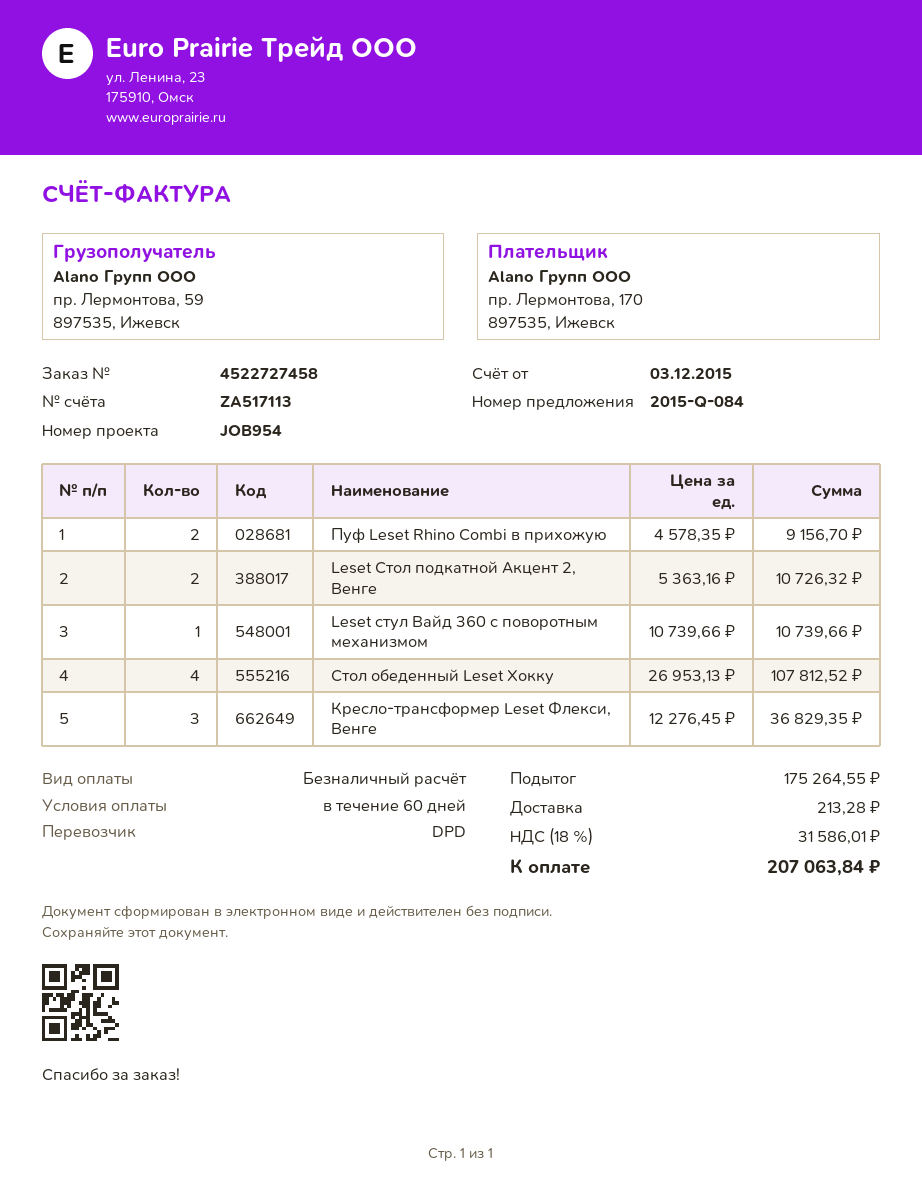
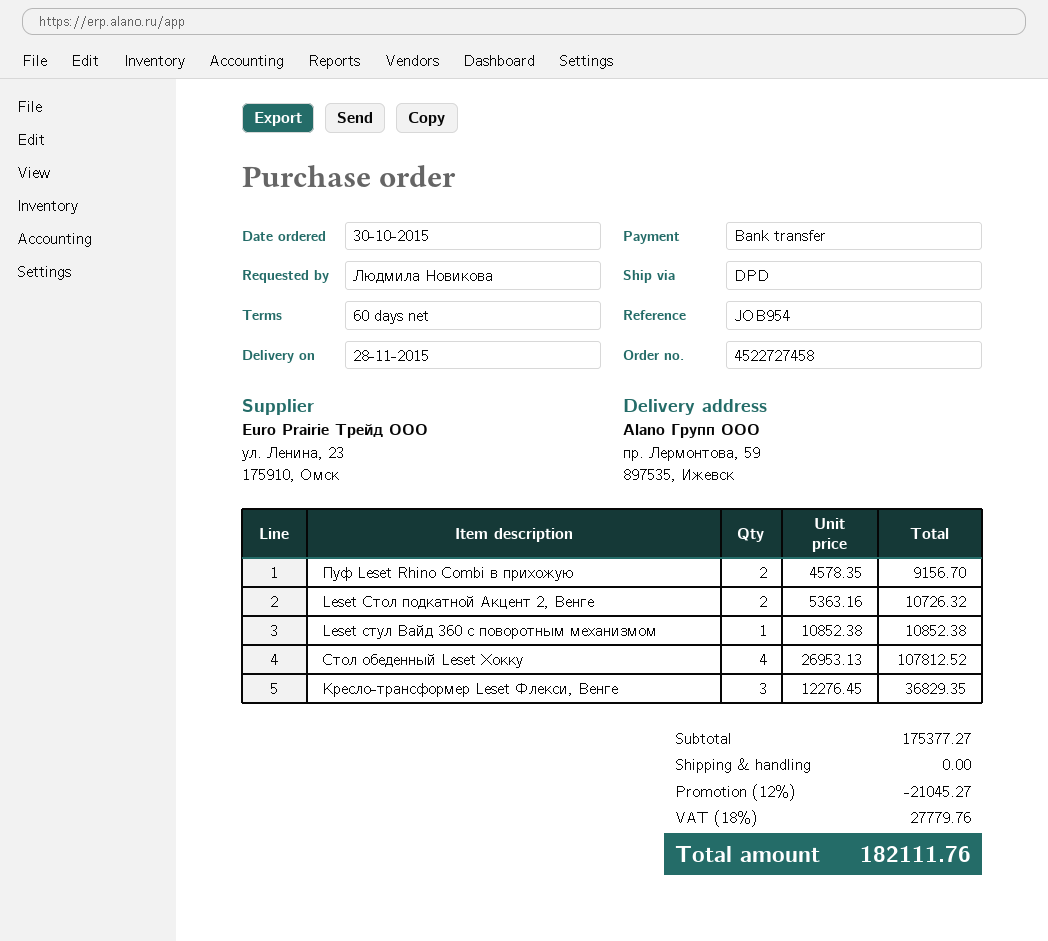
Leset стул Вайд 360 с поворотным механизмом: 1 x 10739.66 = 10739.66 -> 1 x 10852.38 = 10852.38
subtotal: 175264.55 -> 175377.27
discount: none -> 12% = 21045.27
shipping: 213.28 -> 0.00
tax: 18% = 31586.01 -> 18% = 27779.76
total: 207063.84 -> 182111.76

